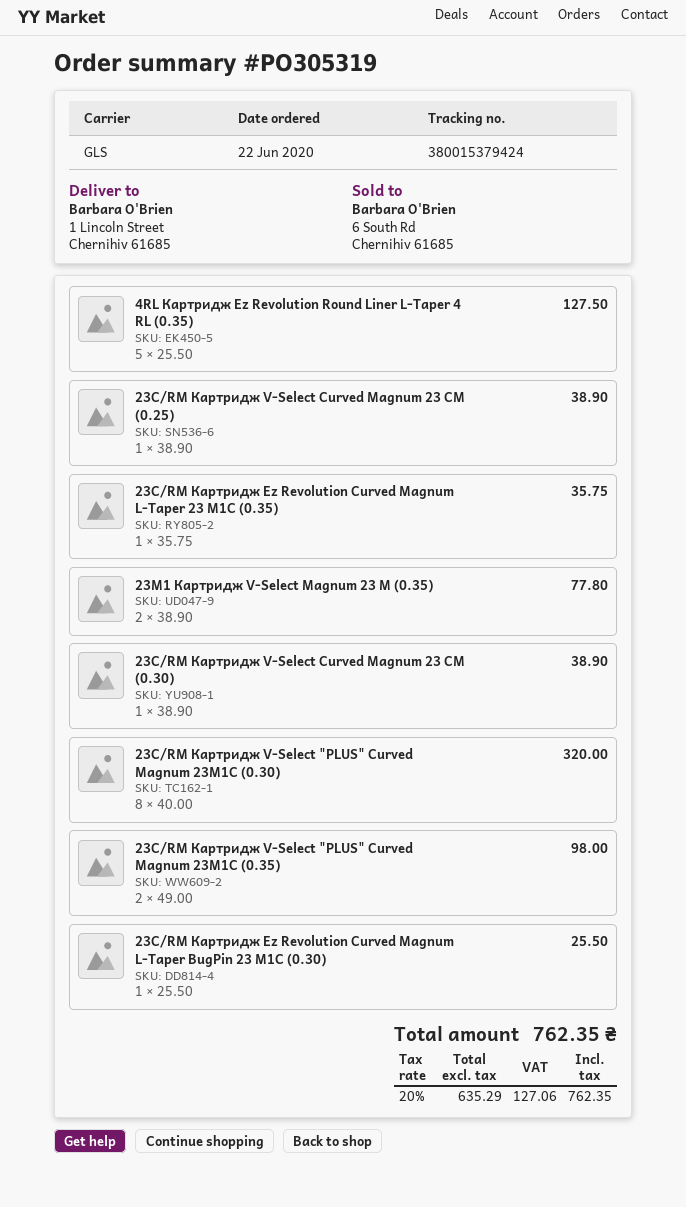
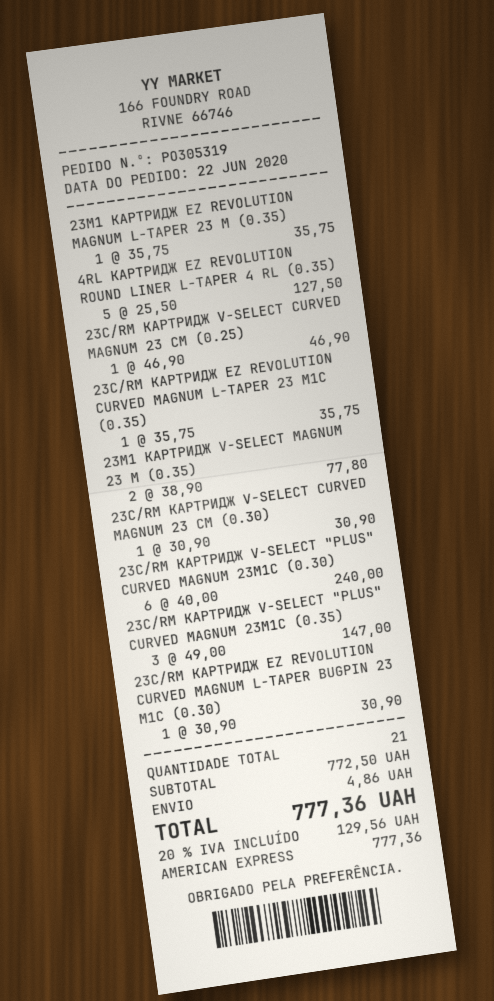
23C/RM Картридж V-Select Curved Magnum 23 CM (0.25): 1 x 38.90 = 38.90 -> 1 x 46.90 = 46.90
23C/RM Картридж V-Select Curved Magnum 23 CM (0.30): 1 x 38.90 = 38.90 -> 1 x 30.90 = 30.90
23C/RM Картридж V-Select "PLUS" Curved Magnum 23M1C (0.30): 8 x 40.00 = 320.00 -> 6 x 40.00 = 240.00
23C/RM Картридж V-Select "PLUS" Curved Magnum 23M1C (0.35): 2 x 49.00 = 98.00 -> 3 x 49.00 = 147.00
23C/RM Картридж Ez Revolution Curved Magnum L-Taper BugPin 23 M1C (0.30): 1 x 25.50 = 25.50 -> 1 x 30.90 = 30.90
23M1 КАРТРИДЖ EZ REVOLUTION MAGNUM L-TAPER 23 M (0.35): none -> 1 x 35.75 = 35.75
shipping: none -> 4.86
tax: 20% = 127.06 -> 20% = 129.56
total: 762.35 -> 777.36

